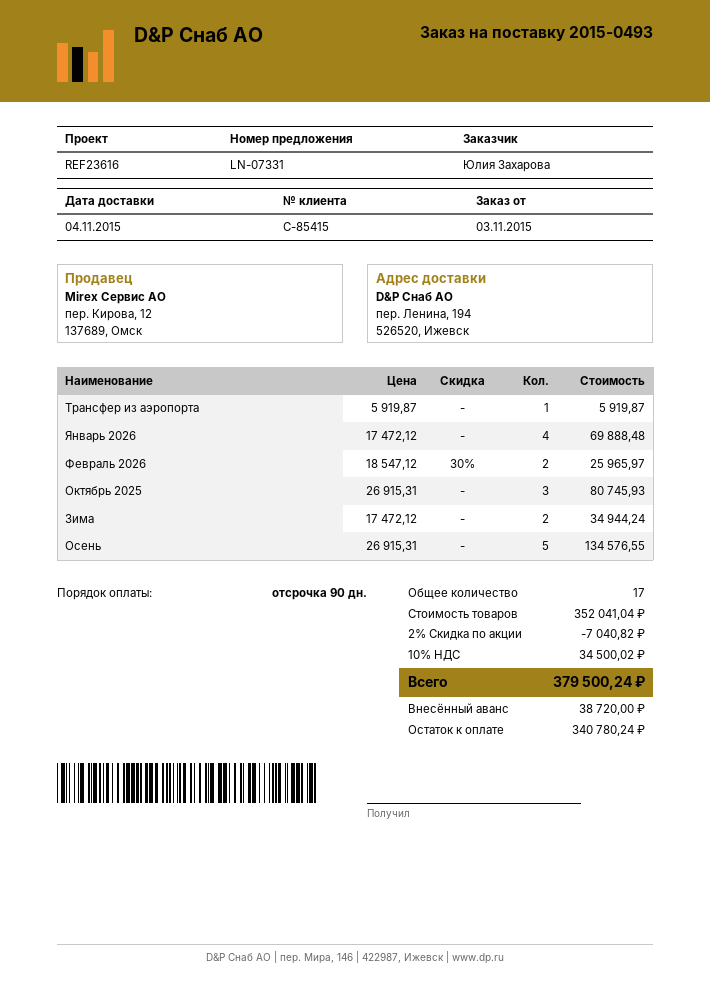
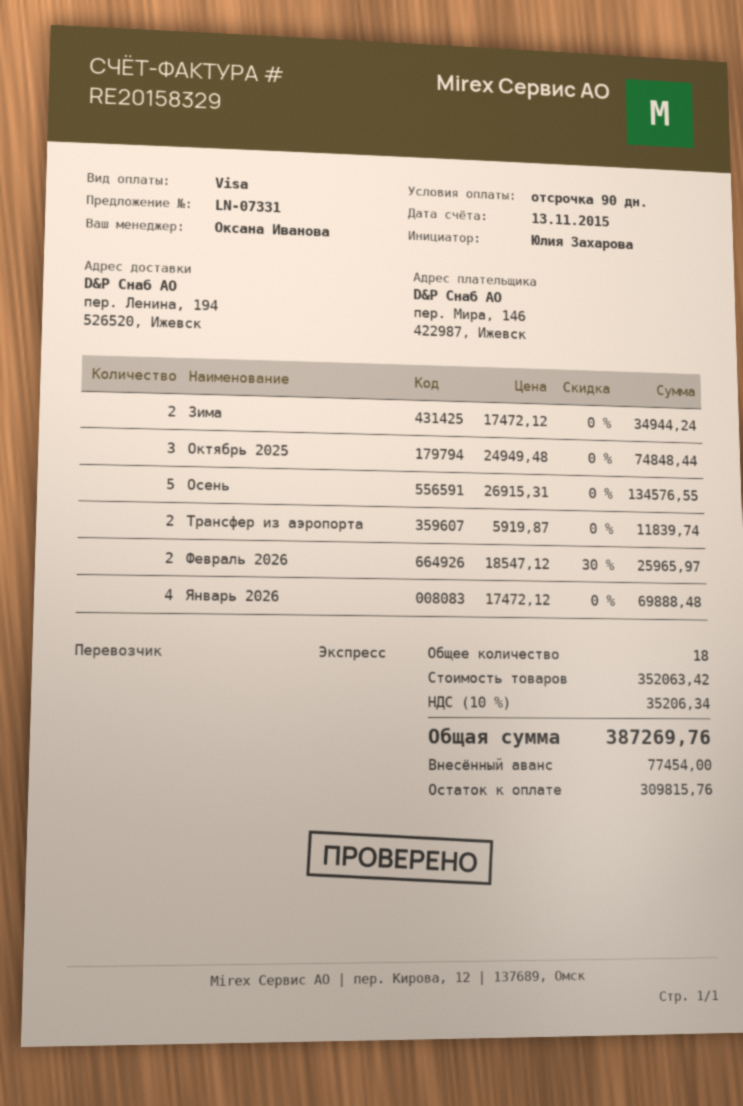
Трансфер из аэропорта: 1 x 5919.87 = 5919.87 -> 2 x 5919.87 = 11839.74
Октябрь 2025: 3 x 26915.31 = 80745.93 -> 3 x 24949.48 = 74848.44
total quantity: 17 -> 18
subtotal: 352041.04 -> 352063.42
discount: 2% = 7040.82 -> none
tax: 10% = 34500.02 -> 10% = 35206.34
total: 379500.24 -> 387269.76
deposit: 38720.00 -> 77454.00
balance: 340780.24 -> 309815.76

